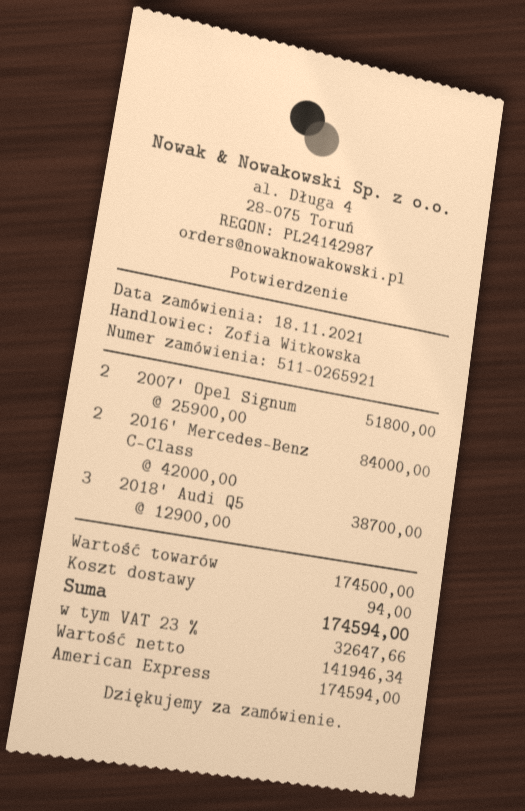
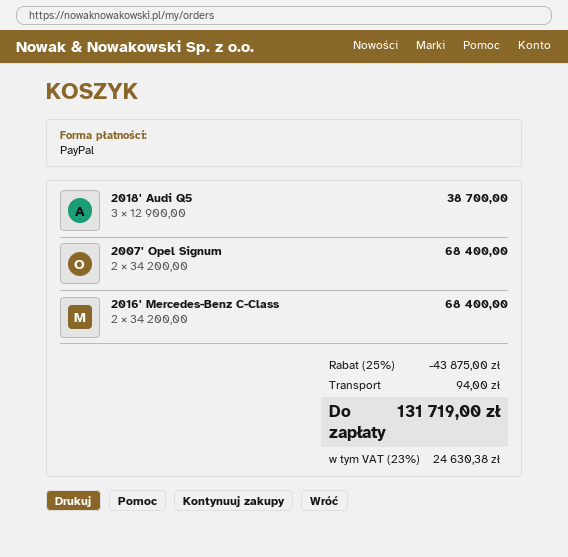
payment method: American Express -> PayPal
2007' Opel Signum: 2 x 25900.00 = 51800.00 -> 2 x 34200.00 = 68400.00
2016' Mercedes-Benz C-Class: 2 x 42000.00 = 84000.00 -> 2 x 34200.00 = 68400.00
discount: none -> 25% = 43875.00
tax: 23% = 32647.66 -> 23% = 24630.38
total: 174594.00 -> 131719.00

